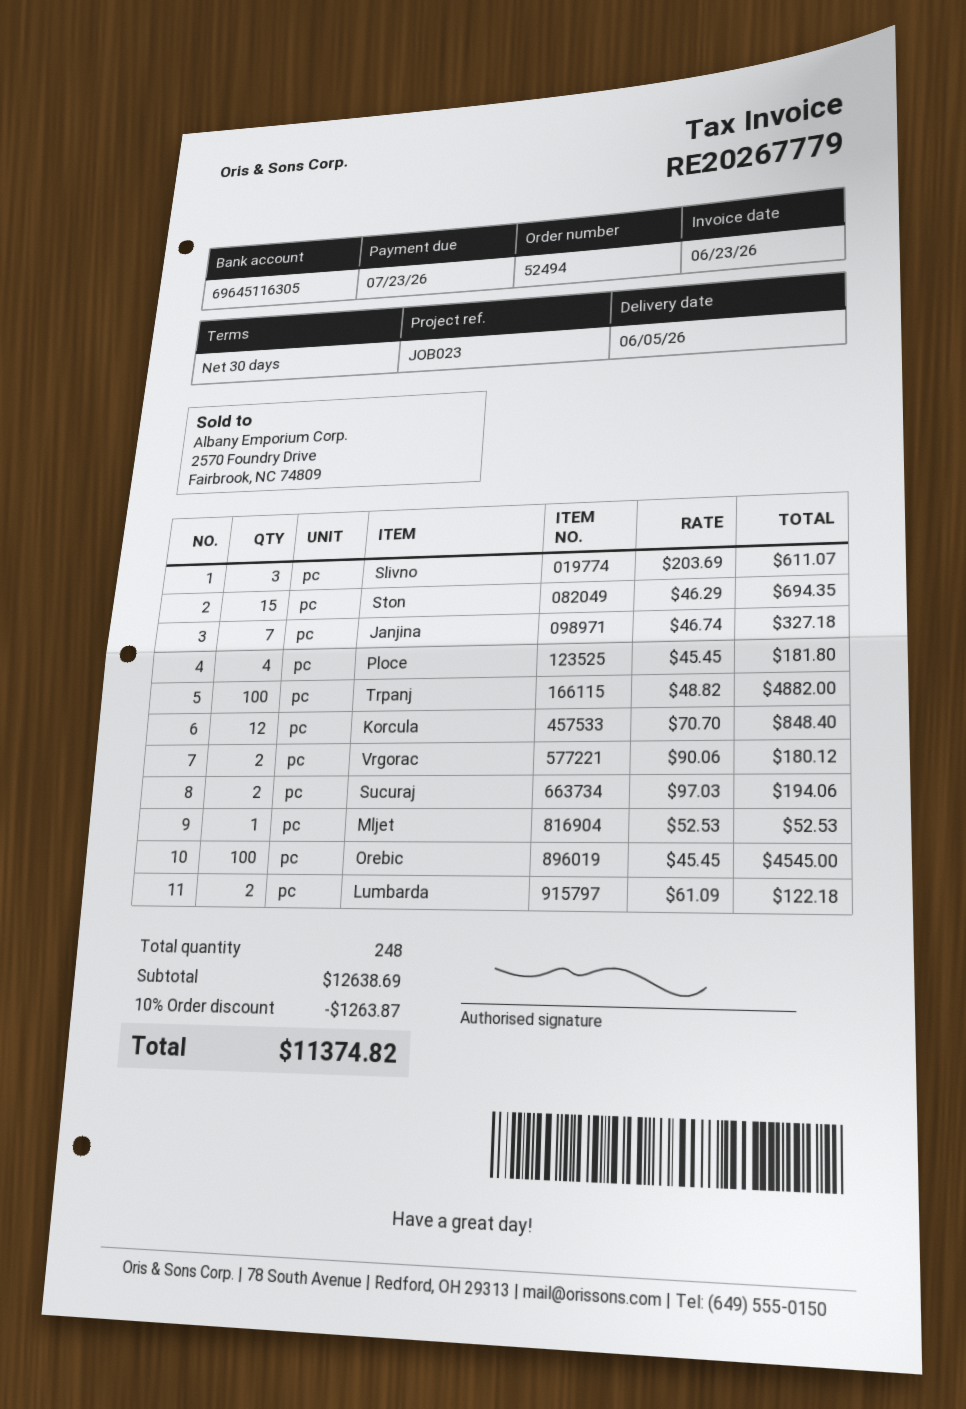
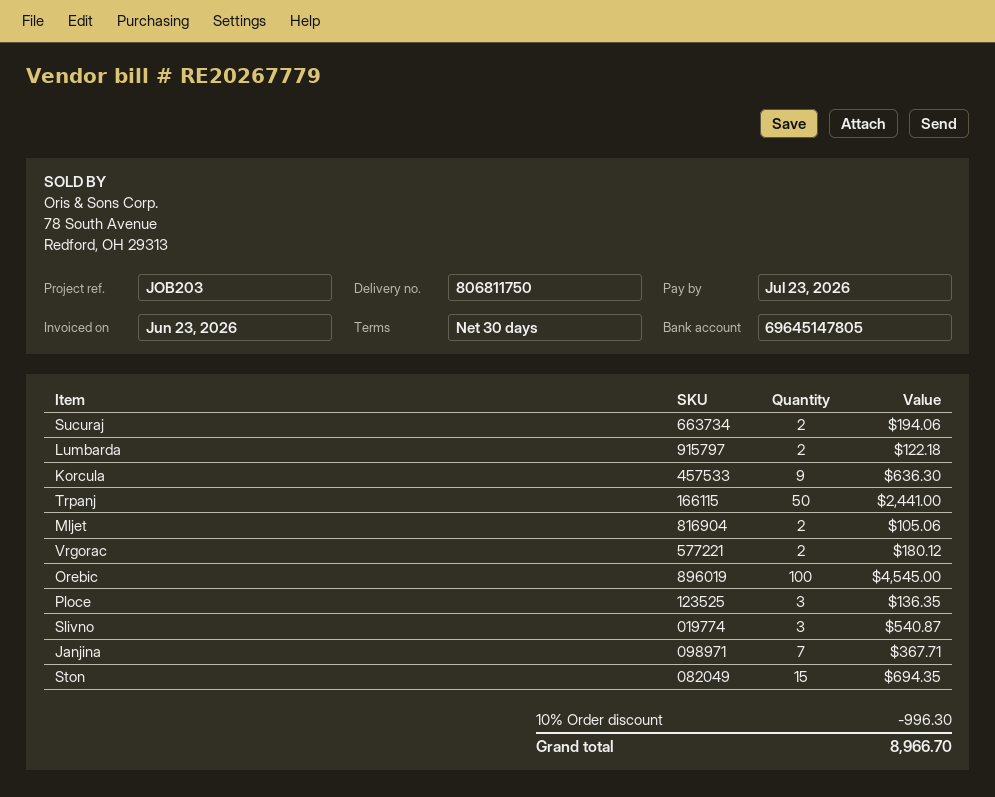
reference: JOB023 -> JOB203
bank account: 69645116305 -> 69645147805
Slivno: 3 for 611.07 -> 3 for 540.87
Janjina: 7 for 327.18 -> 7 for 367.71
Ploce: 4 for 181.80 -> 3 for 136.35
Trpanj: 100 for 4882.00 -> 50 for 2441.00
Korcula: 12 for 848.40 -> 9 for 636.30
Mljet: 1 for 52.53 -> 2 for 105.06
discount: 10% = 1263.87 -> 10% = 996.30
total: 11374.82 -> 8966.70

